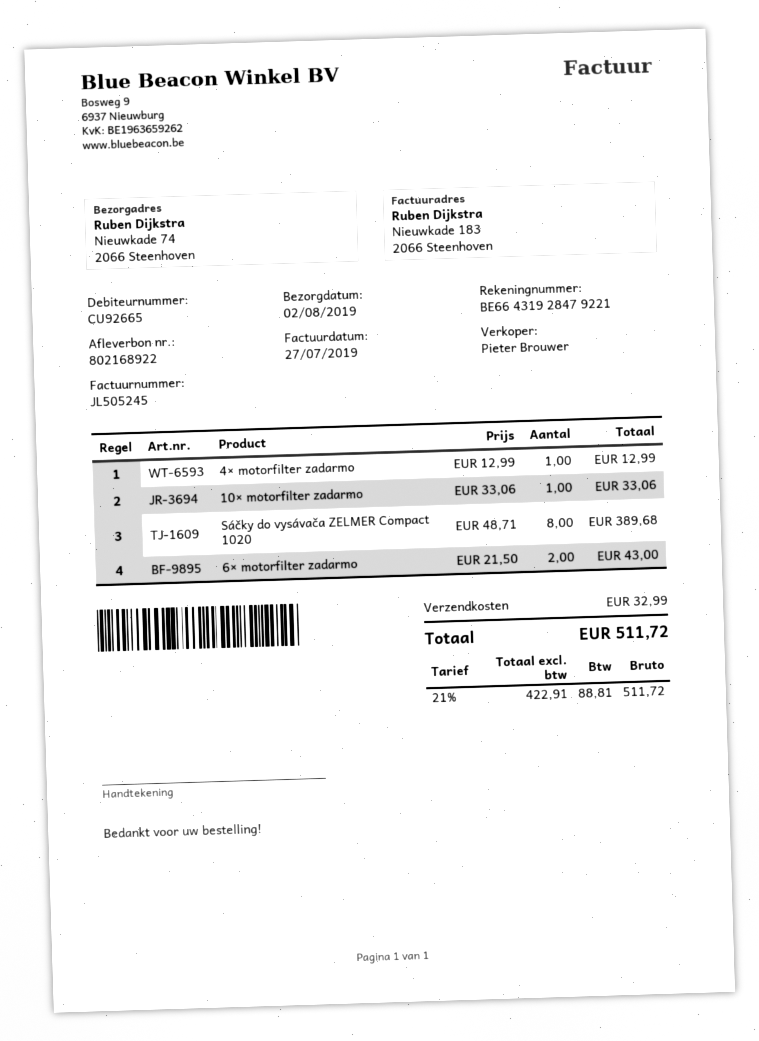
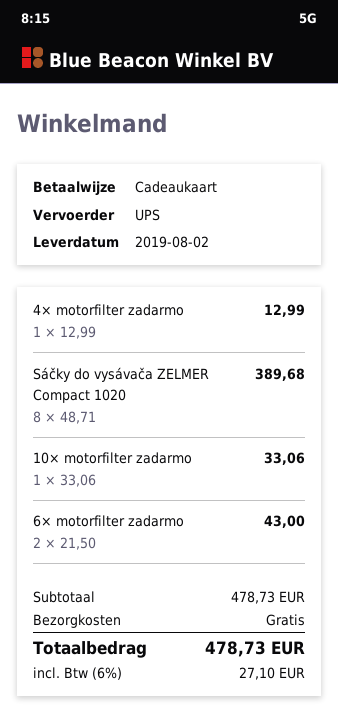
shipping: 32.99 -> 0.00
tax: 21% = 88.81 -> 6% = 27.10
total: 511.72 -> 478.73

